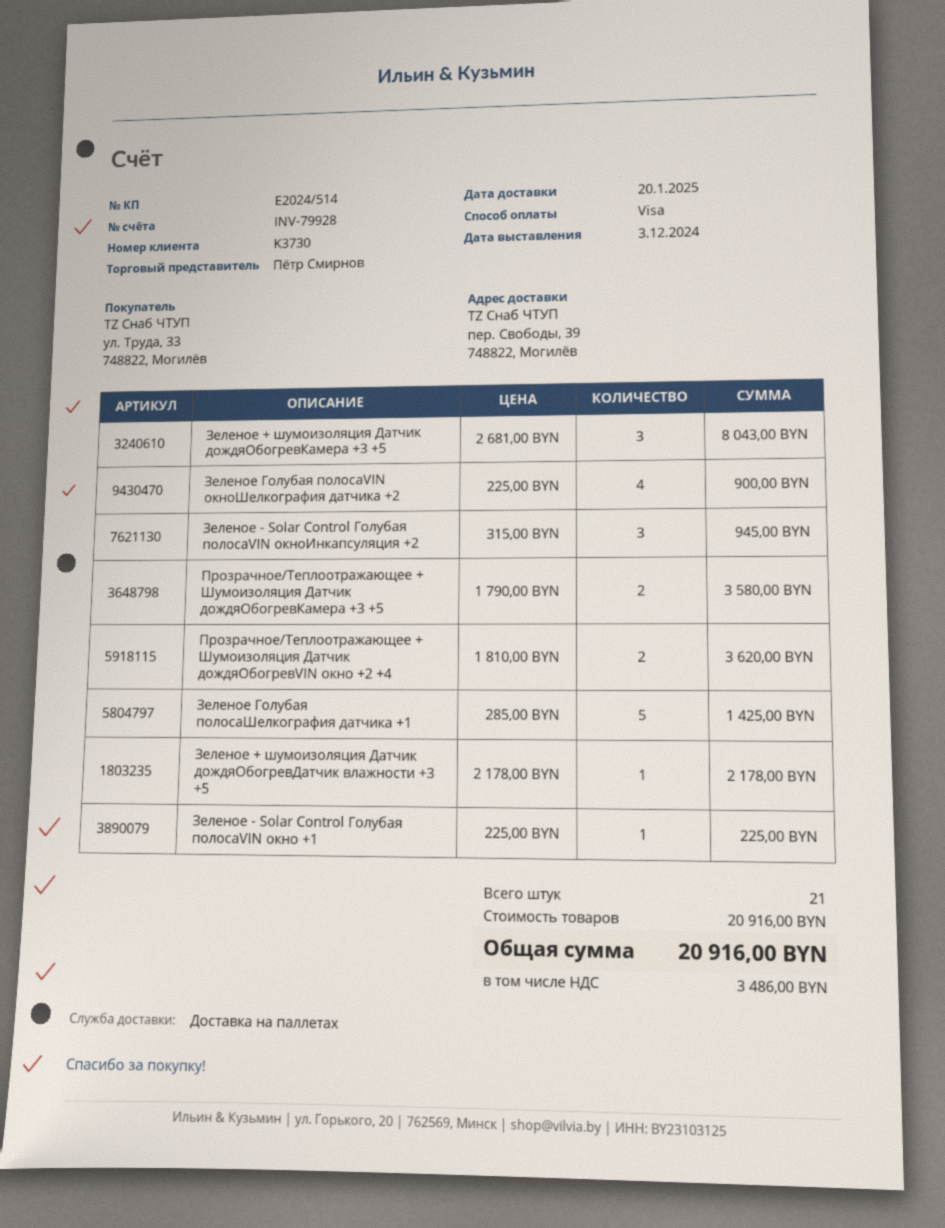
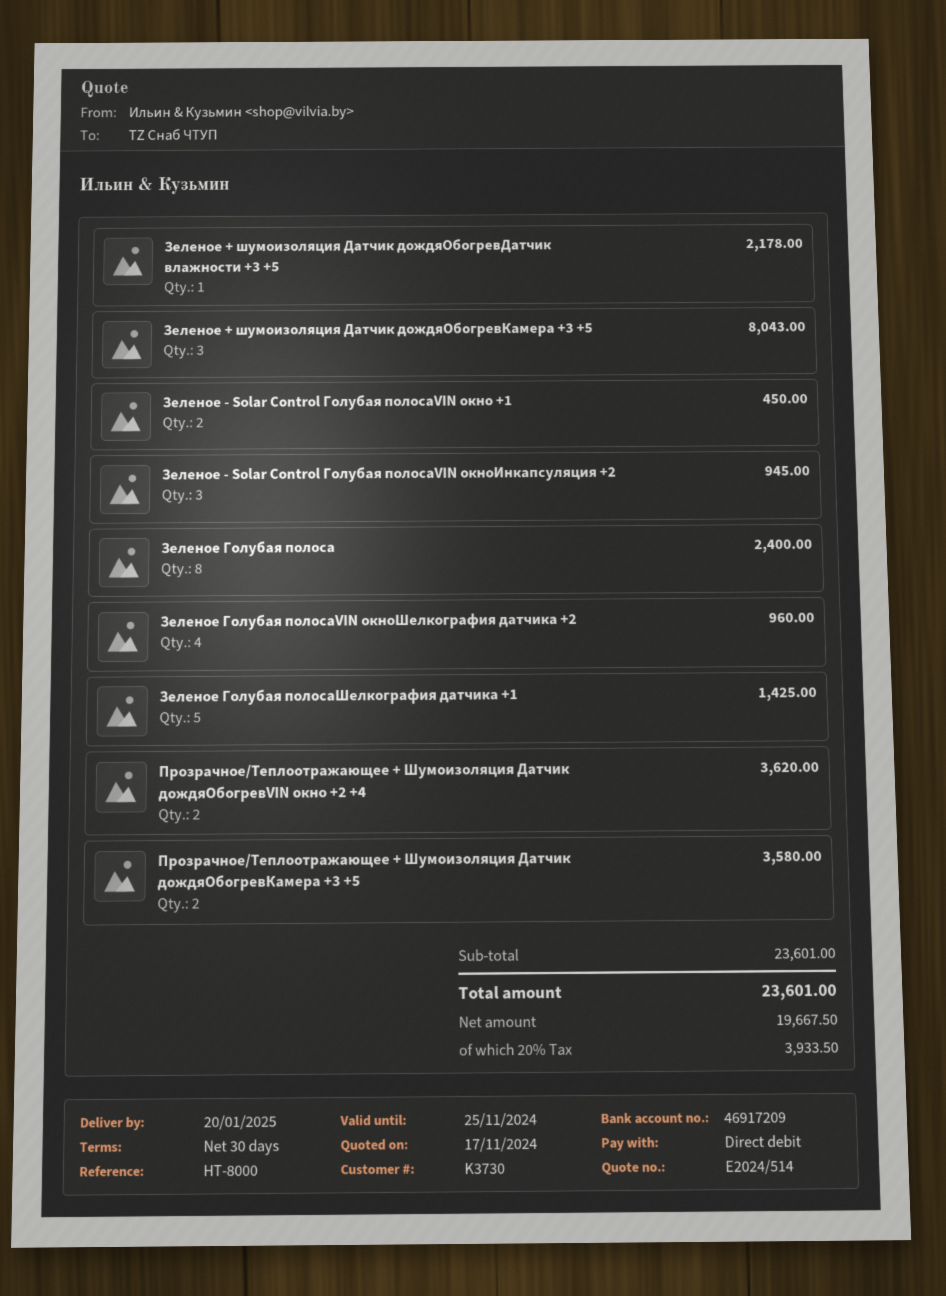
payment method: Visa -> direct debit
Зеленое Голубая полосаVIN окноШелкография датчика +2: 4 for 900.00 -> 4 for 960.00
Зеленое - Solar Control Голубая полосаVIN окно +1: 1 for 225.00 -> 2 for 450.00
Зеленое Голубая полоса: none -> 8 for 2400.00
subtotal: 20916.00 -> 23601.00
tax: 3486.00 -> 3933.50
total: 20916.00 -> 23601.00

